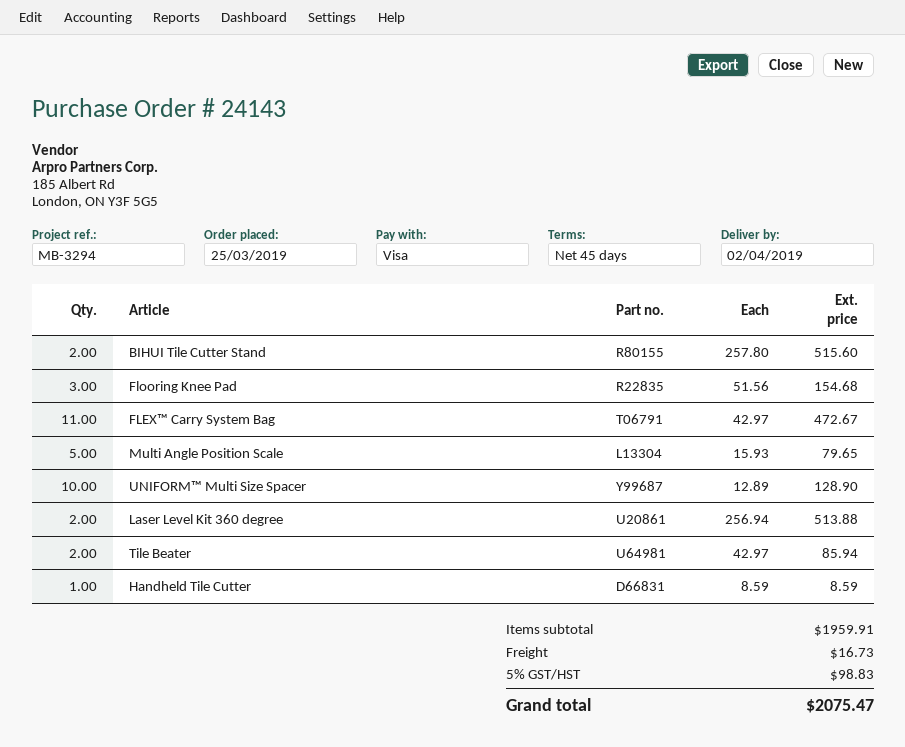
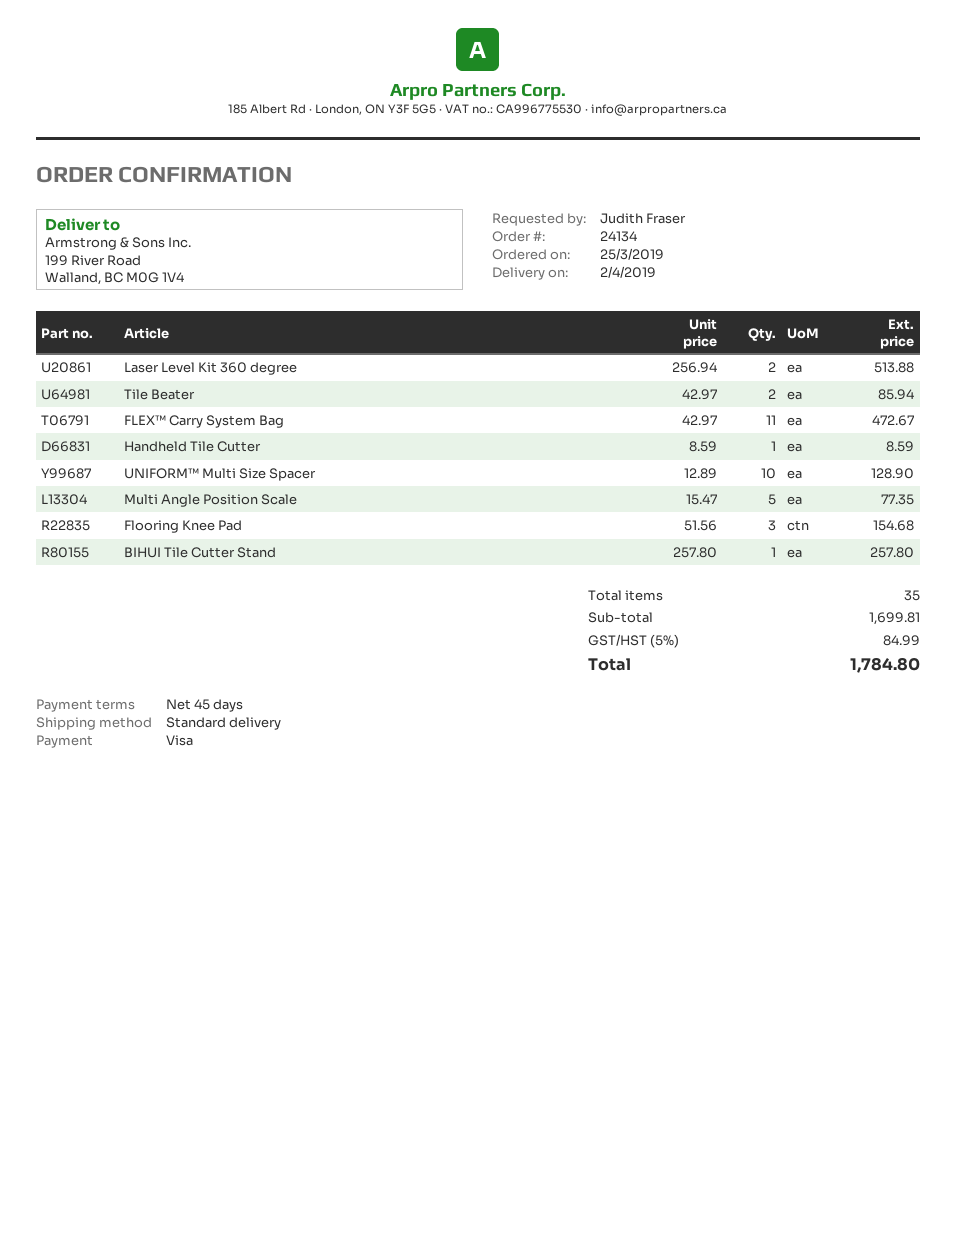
order number: 24143 -> 24134
BIHUI Tile Cutter Stand: 2 x 257.80 = 515.60 -> 1 x 257.80 = 257.80
Multi Angle Position Scale: 5 x 15.93 = 79.65 -> 5 x 15.47 = 77.35
subtotal: 1959.91 -> 1699.81
shipping: 16.73 -> none
tax: 5% = 98.83 -> 5% = 84.99
total: 2075.47 -> 1784.80

